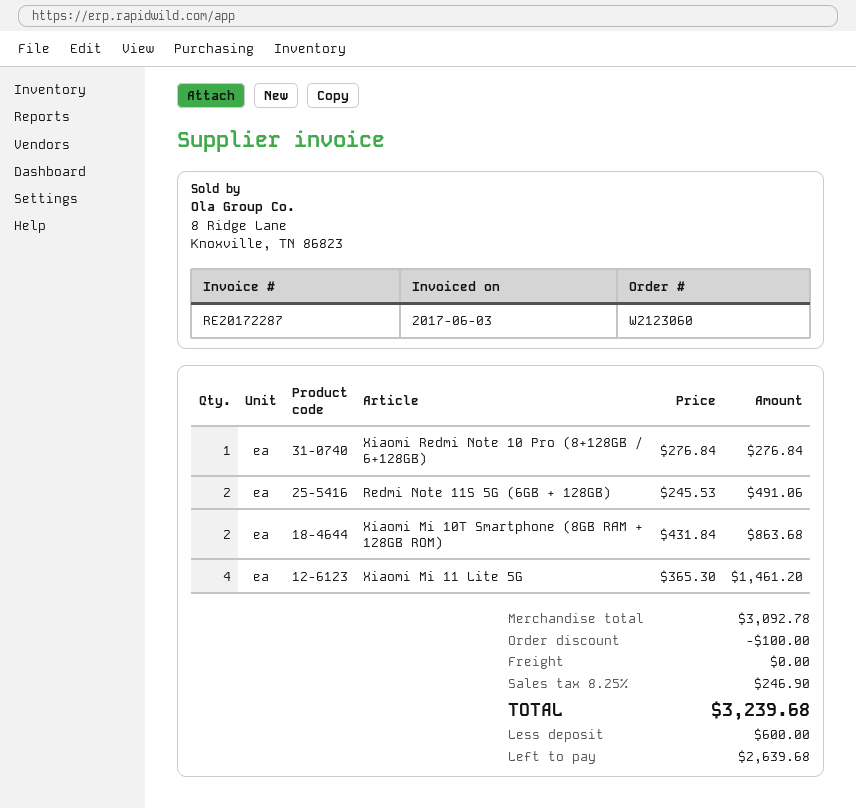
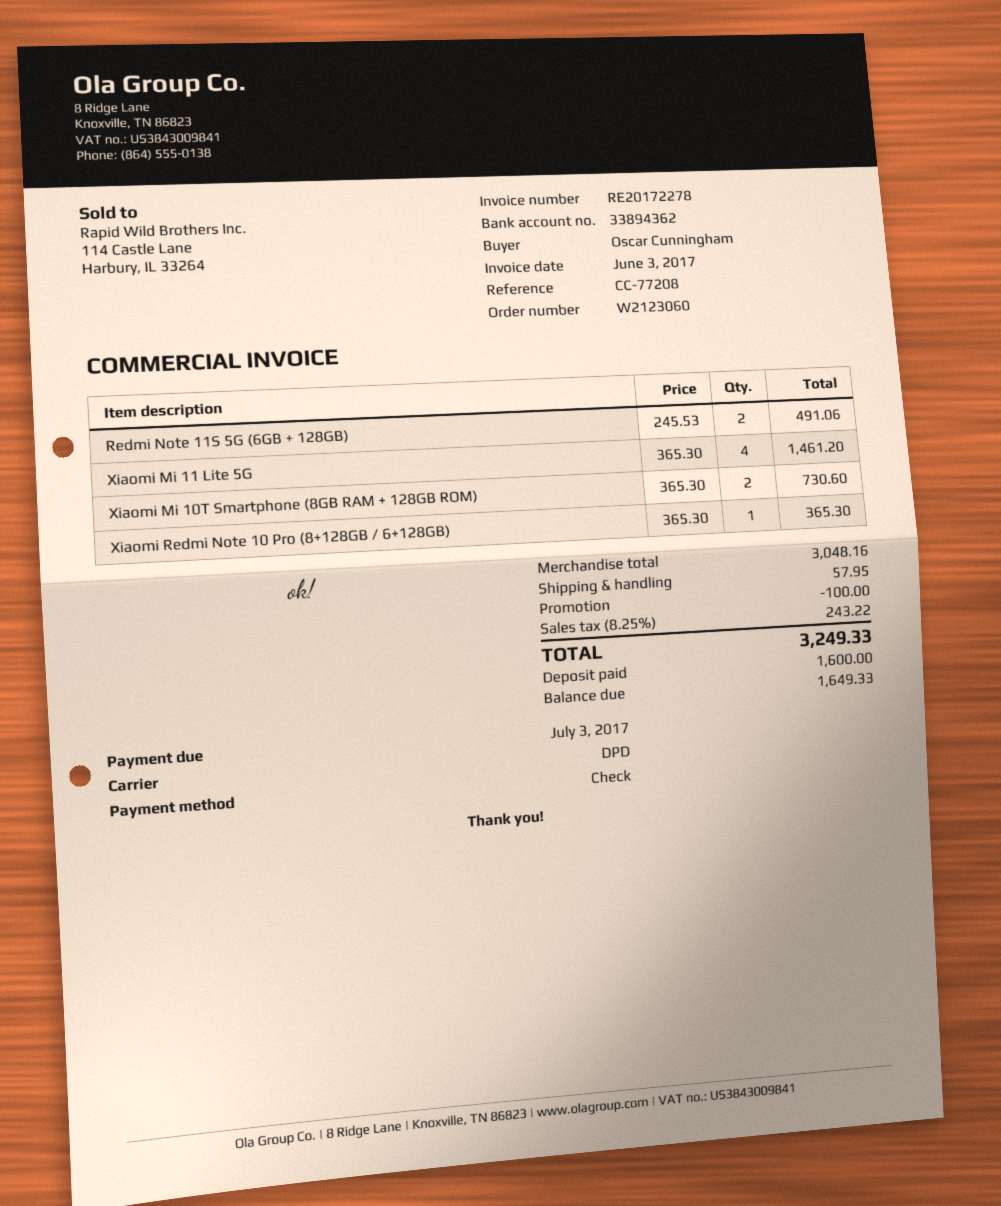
invoice number: RE20172287 -> RE20172278
Xiaomi Redmi Note 10 Pro (8+128GB / 6+128GB): 1 x 276.84 = 276.84 -> 1 x 365.30 = 365.30
Xiaomi Mi 10T Smartphone (8GB RAM + 128GB ROM): 2 x 431.84 = 863.68 -> 2 x 365.30 = 730.60
subtotal: 3092.78 -> 3048.16
shipping: 0.00 -> 57.95
tax: 8.25% = 246.90 -> 8.25% = 243.22
total: 3239.68 -> 3249.33
deposit: 600.00 -> 1600.00
balance: 2639.68 -> 1649.33

